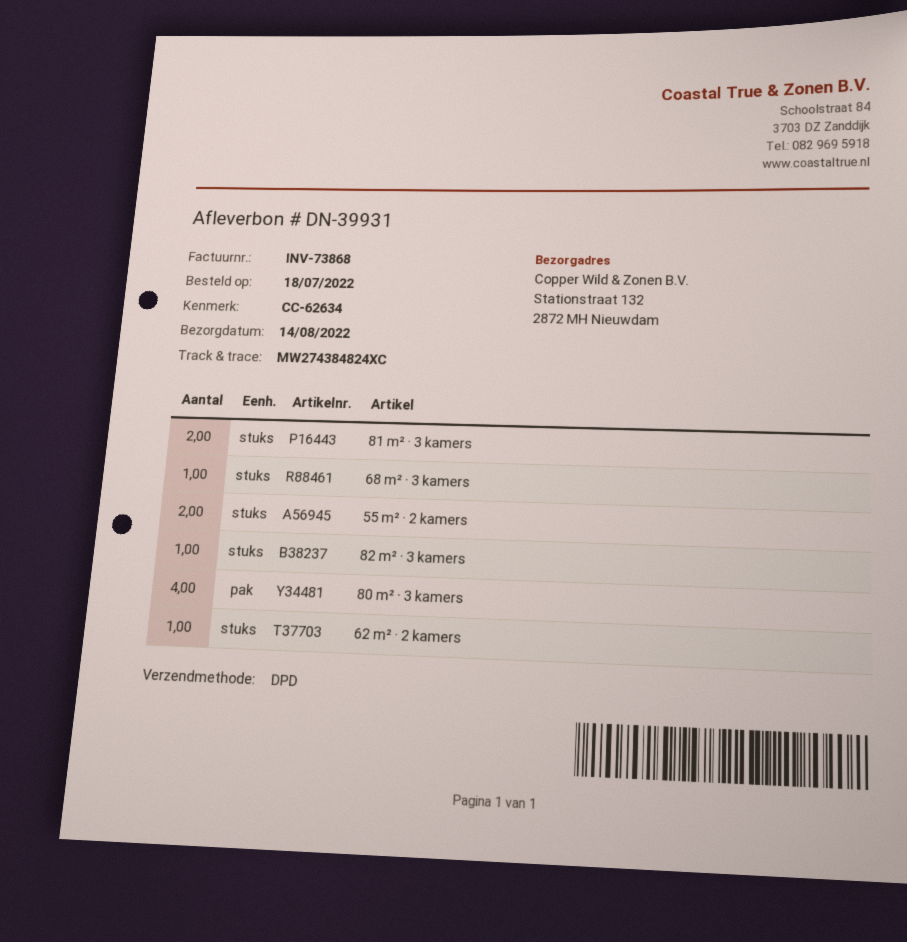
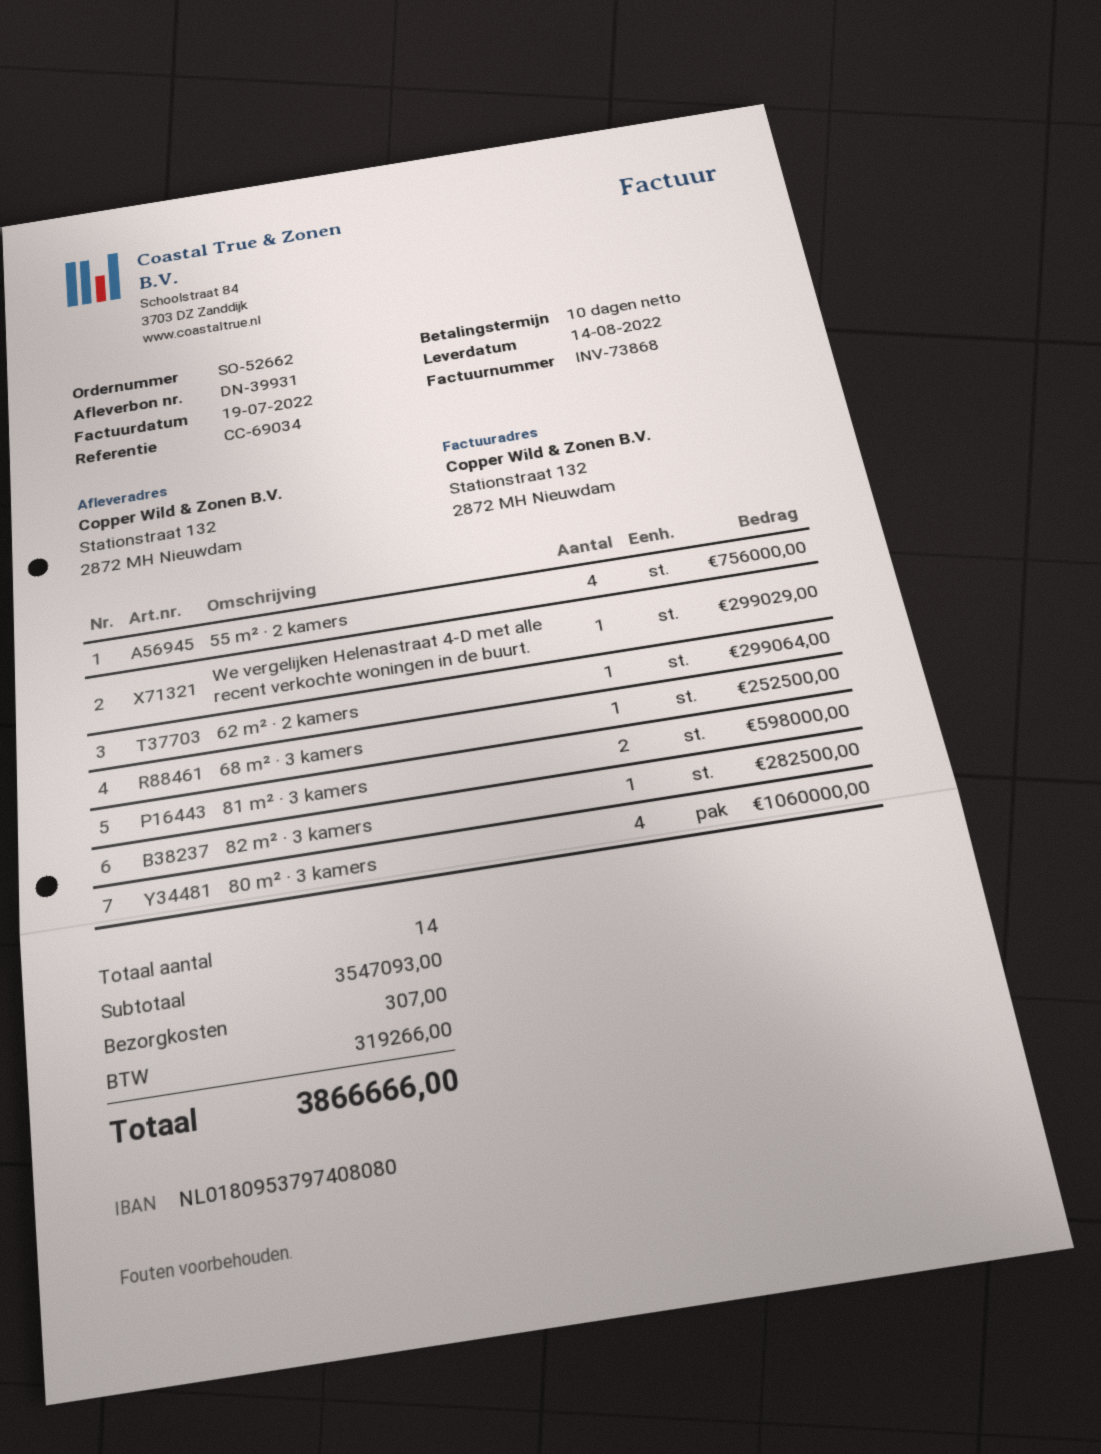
reference: CC-62634 -> CC-69034
55 m² · 2 kamers: 2 -> 4
We vergelijken Helenastraat 4-D met alle recent verkochte woningen in de buurt.: none -> 1

